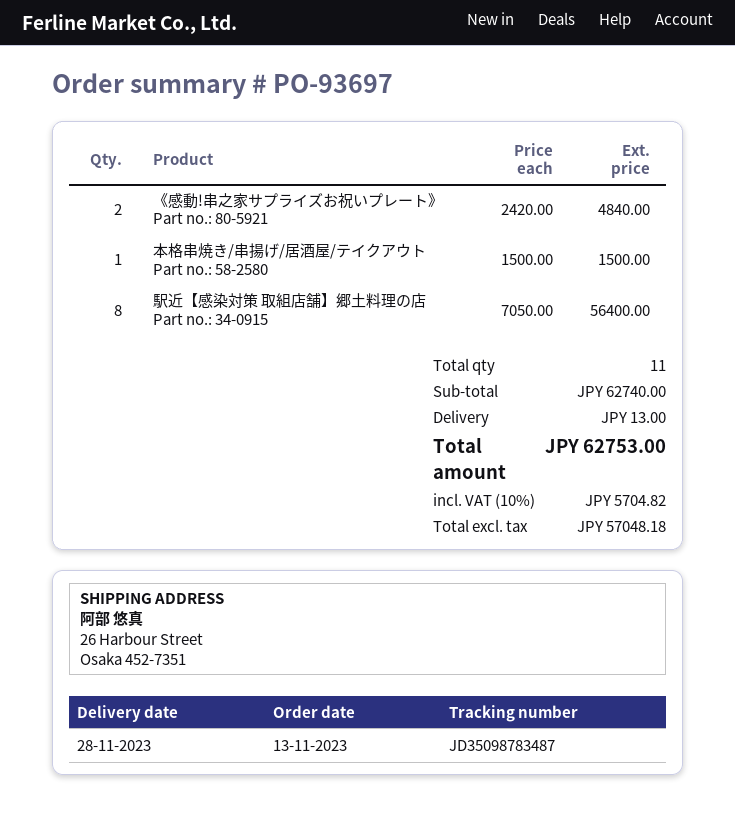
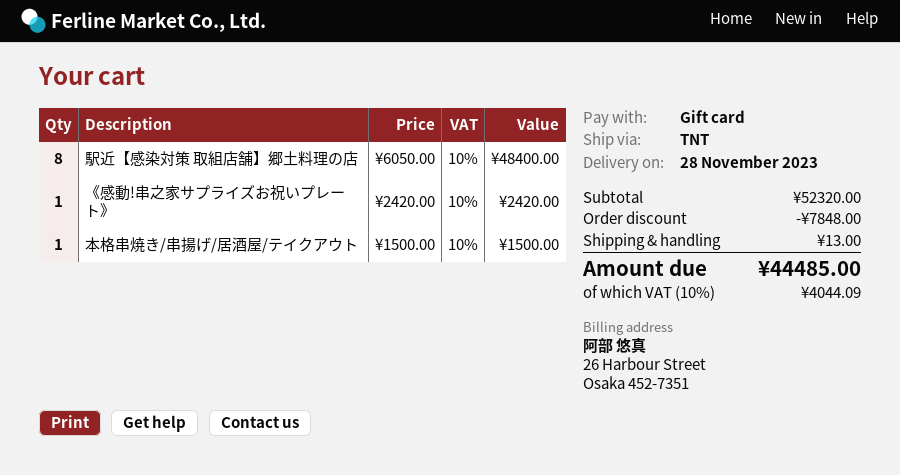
《感動!串之家サプライズお祝いプレート》: 2 x 2420.00 = 4840.00 -> 1 x 2420.00 = 2420.00
駅近【感染対策 取組店舗】郷土料理の店: 8 x 7050.00 = 56400.00 -> 8 x 6050.00 = 48400.00
subtotal: 62740.00 -> 52320.00
discount: none -> 7848.00
tax: 10% = 5704.82 -> 10% = 4044.09
total: 62753.00 -> 44485.00

